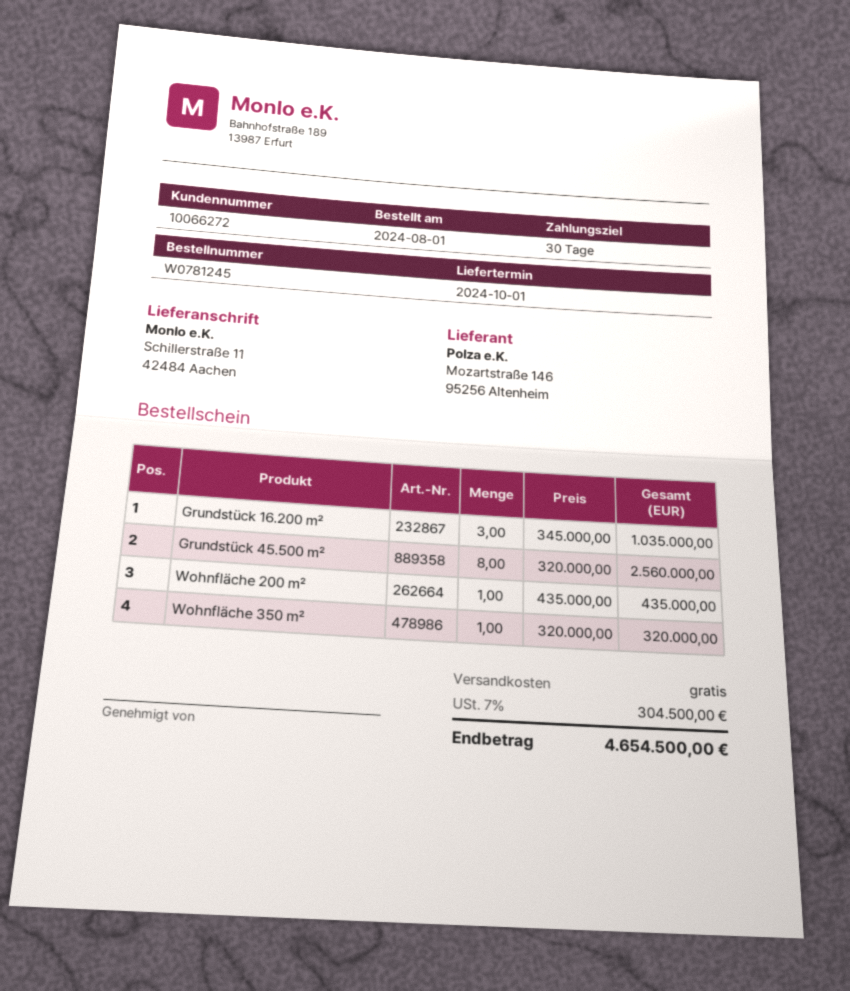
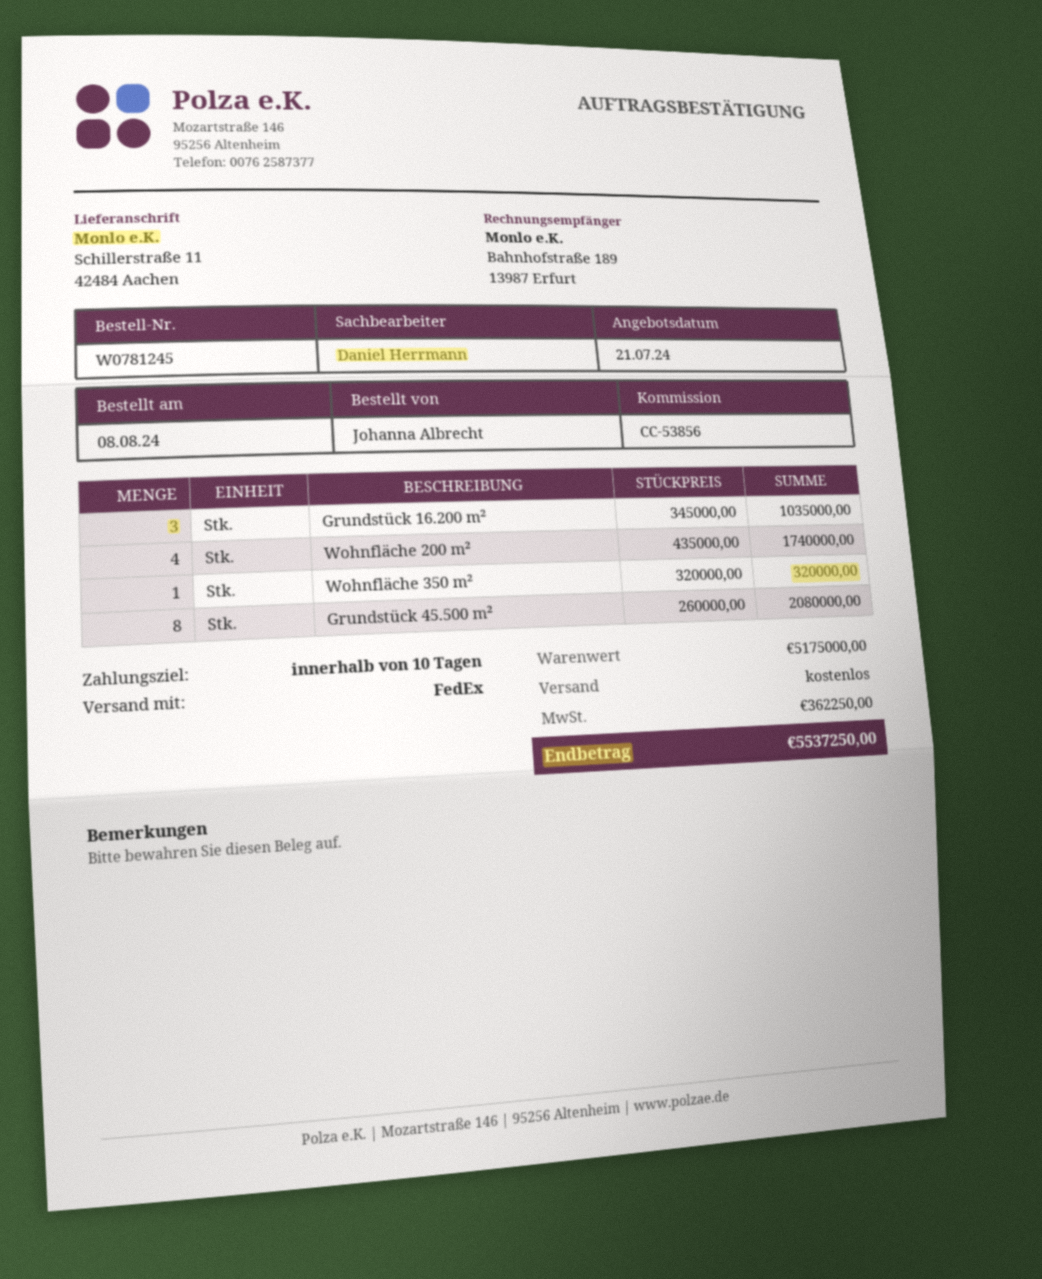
order date: 2024-08-01 -> 2024-08-08
payment terms: 30 days -> 10 days
Grundstück 45.500 m²: 8 x 320000.00 = 2560000.00 -> 8 x 260000.00 = 2080000.00
Wohnfläche 200 m²: 1 x 435000.00 = 435000.00 -> 4 x 435000.00 = 1740000.00
tax: 304500.00 -> 362250.00
total: 4654500.00 -> 5537250.00

